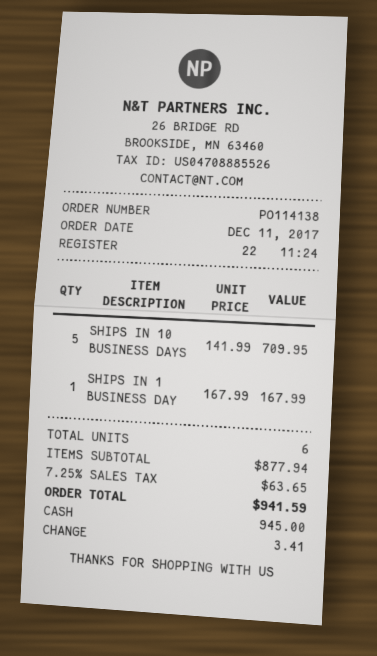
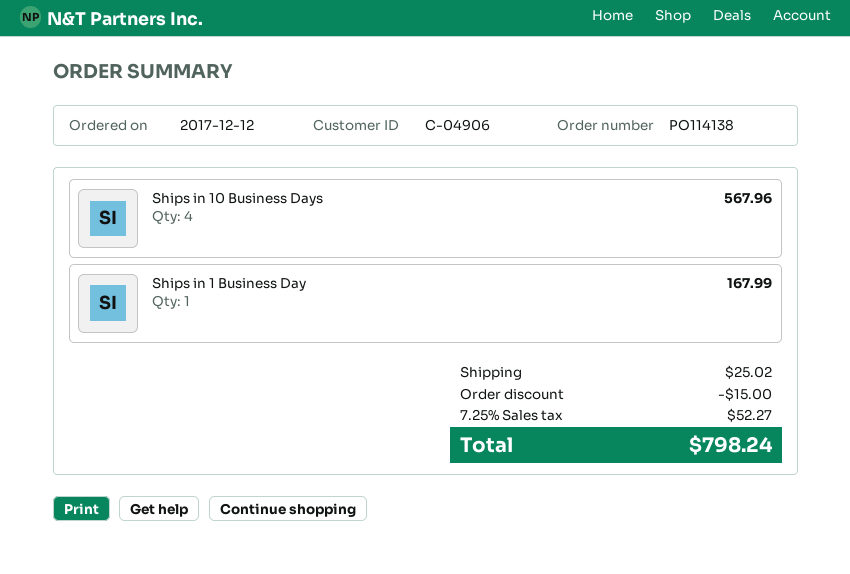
order date: 2017-12-11 -> 2017-12-12
SHIPS IN 10 BUSINESS DAYS: 5 for 709.95 -> 4 for 567.96
discount: none -> 15.00
shipping: none -> 25.02
tax: 7.25% = 63.65 -> 7.25% = 52.27
total: 941.59 -> 798.24

